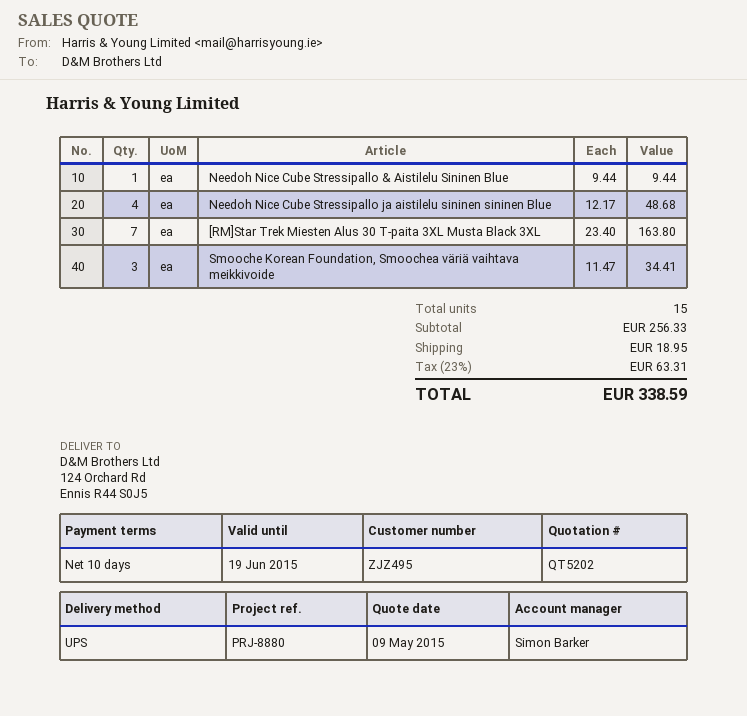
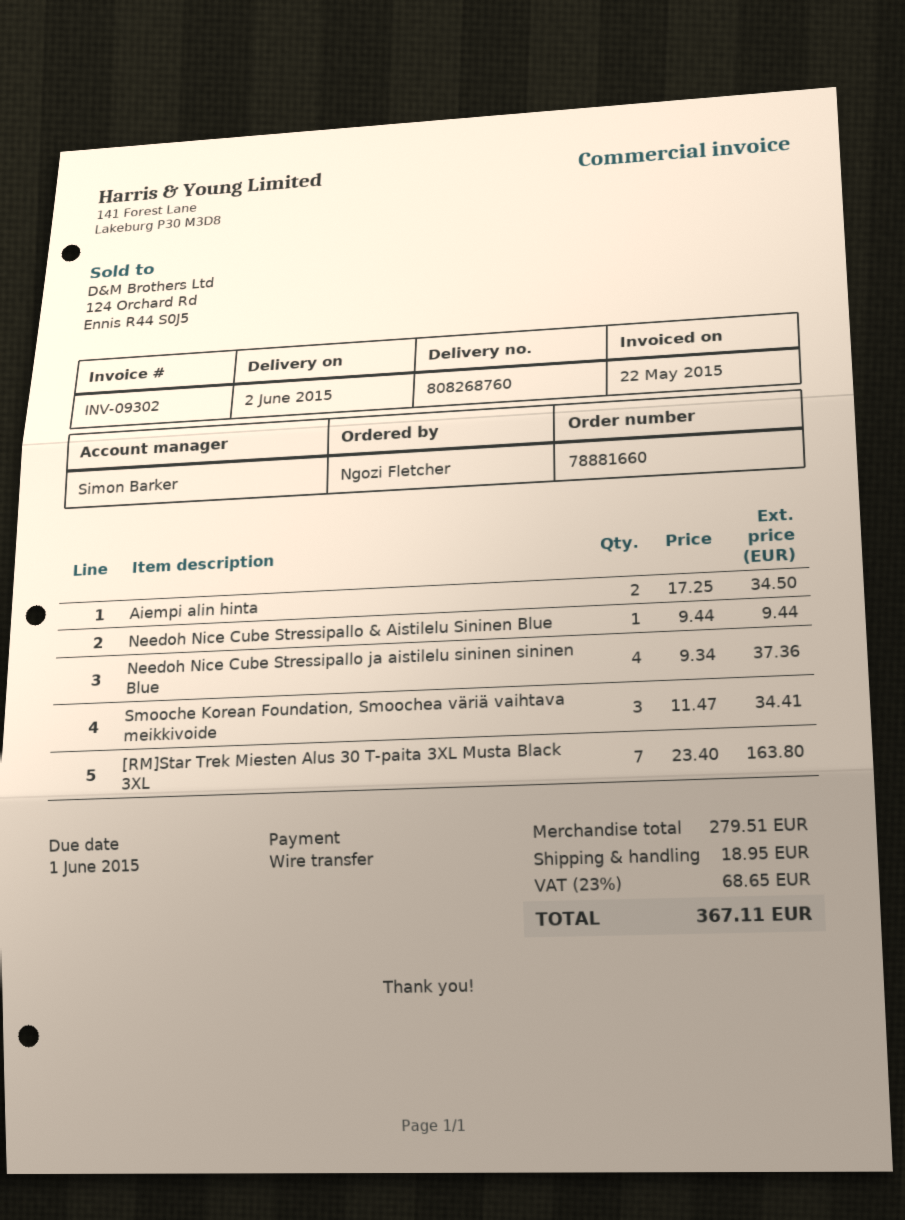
Needoh Nice Cube Stressipallo ja aistilelu sininen sininen Blue: 4 x 12.17 = 48.68 -> 4 x 9.34 = 37.36
Aiempi alin hinta: none -> 2 x 17.25 = 34.50
subtotal: 256.33 -> 279.51
tax: 23% = 63.31 -> 23% = 68.65
total: 338.59 -> 367.11

